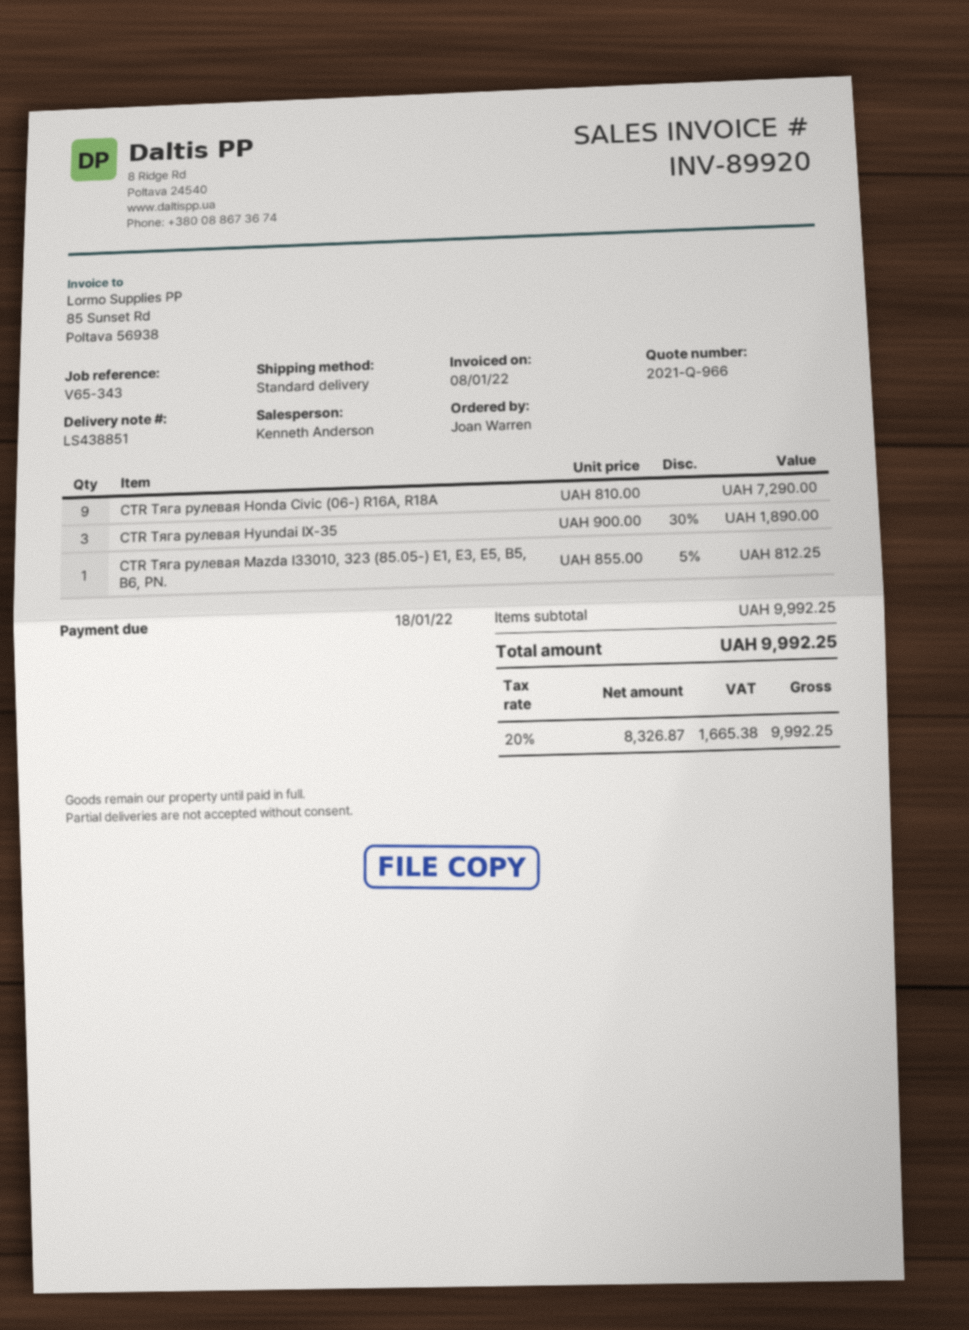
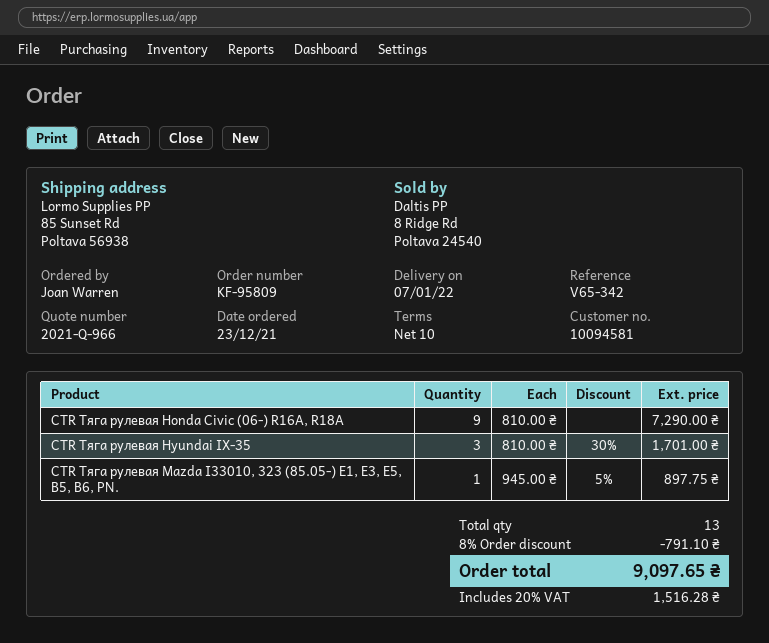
reference: V65-343 -> V65-342
CTR Тяга рулевая Hyundai IX-35: 3 x 900.00 - 30% = 1890.00 -> 3 x 810.00 - 30% = 1701.00
CTR Тяга рулевая Mazda I33010, 323 (85.05-) E1, E3, E5, B5, B6, PN.: 1 x 855.00 - 5% = 812.25 -> 1 x 945.00 - 5% = 897.75
discount: none -> 8% = 791.10
tax: 20% = 1665.38 -> 20% = 1516.28
total: 9992.25 -> 9097.65

